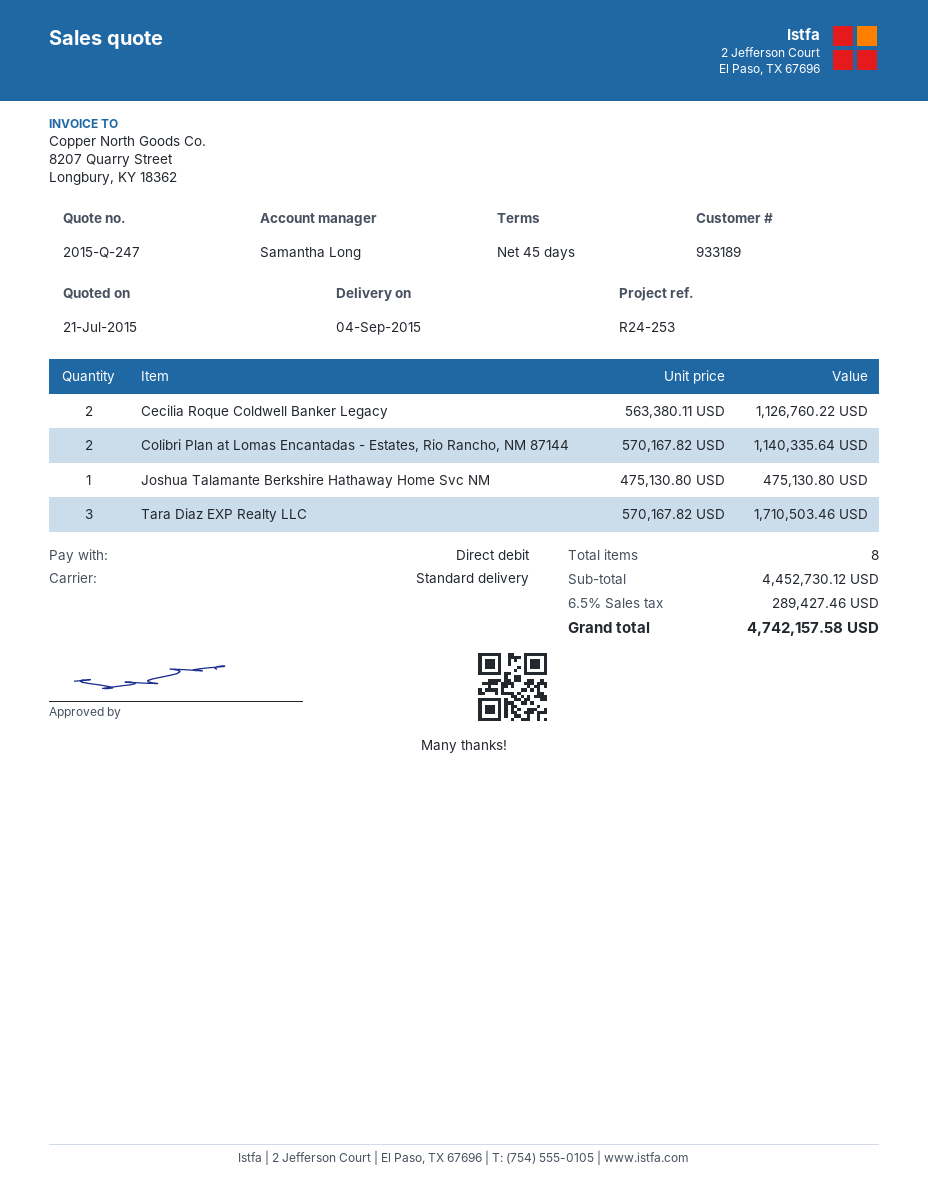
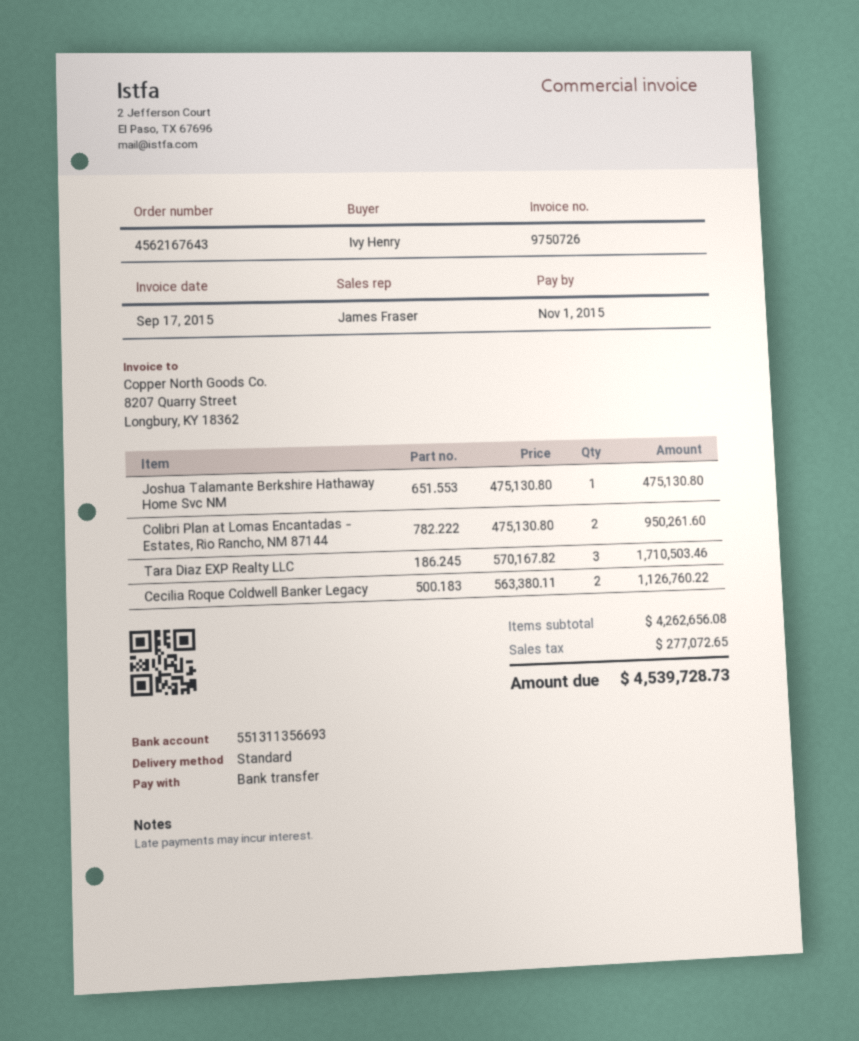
sales rep: Samantha Long -> James Fraser
payment method: direct debit -> bank transfer
Colibri Plan at Lomas Encantadas - Estates, Rio Rancho, NM 87144: 2 x 570167.82 = 1140335.64 -> 2 x 475130.80 = 950261.60
subtotal: 4452730.12 -> 4262656.08
tax: 289427.46 -> 277072.65
total: 4742157.58 -> 4539728.73

